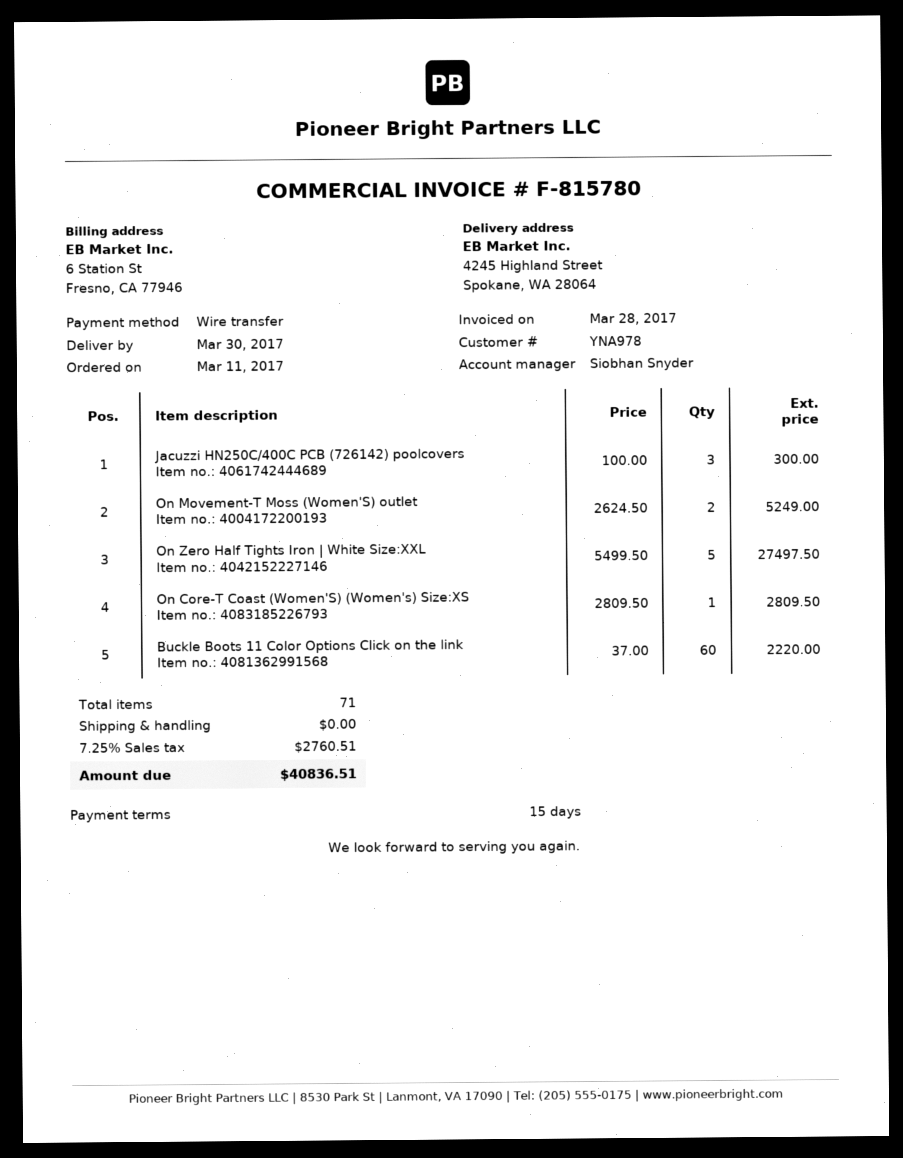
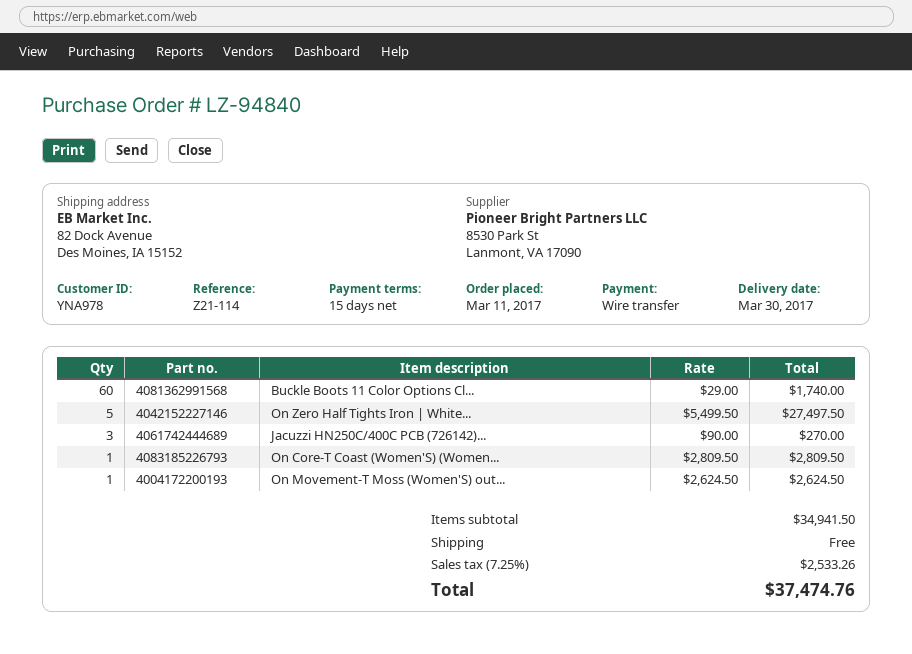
ship to: 4245 Highland Street, Spokane, WA 28064 -> 82 Dock Avenue, Des Moines, IA 15152
Jacuzzi HN250C/400C PCB (726142) poolcovers: 3 x 100.00 = 300.00 -> 3 x 90.00 = 270.00
On Movement-T Moss (Women'S) outlet: 2 x 2624.50 = 5249.00 -> 1 x 2624.50 = 2624.50
Buckle Boots 11 Color Options Click on the link: 60 x 37.00 = 2220.00 -> 60 x 29.00 = 1740.00
tax: 7.25% = 2760.51 -> 7.25% = 2533.26
total: 40836.51 -> 37474.76

